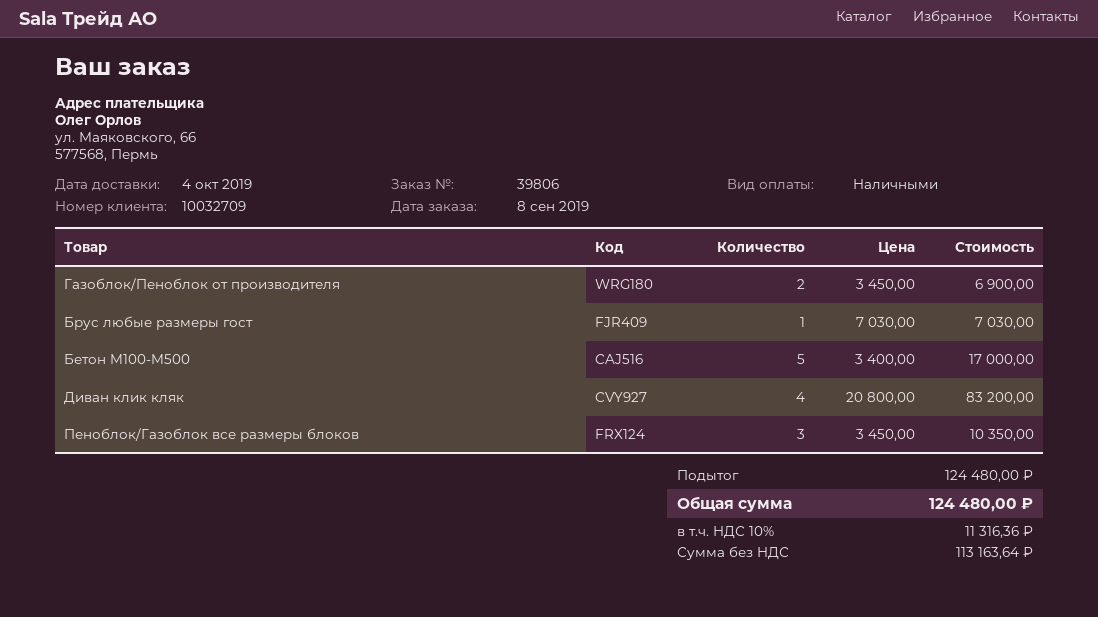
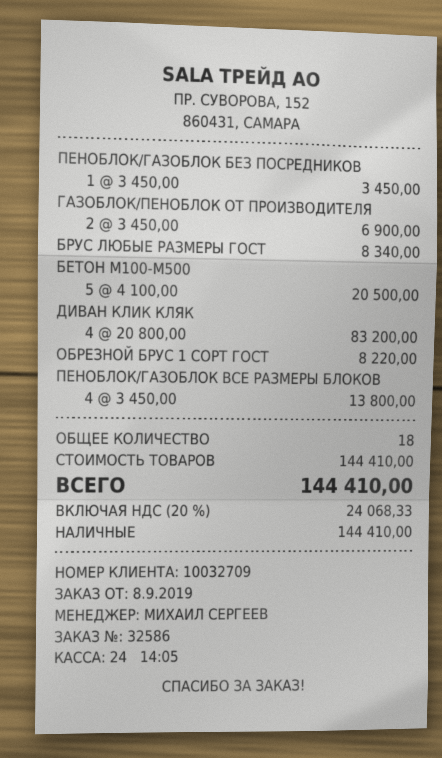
order number: 39806 -> 32586
Брус любые размеры гост: 1 x 7030.00 = 7030.00 -> 1 x 8340.00 = 8340.00
Бетон M100-M500: 5 x 3400.00 = 17000.00 -> 5 x 4100.00 = 20500.00
Пеноблок/Газоблок все размеры блоков: 3 x 3450.00 = 10350.00 -> 4 x 3450.00 = 13800.00
ПЕНОБЛОК/ГАЗОБЛОК БЕЗ ПОСРЕДНИКОВ: none -> 1 x 3450.00 = 3450.00
ОБРЕЗНОЙ БРУС 1 СОРТ ГОСТ: none -> 1 x 8220.00 = 8220.00
subtotal: 124480.00 -> 144410.00
tax: 10% = 11316.36 -> 20% = 24068.33
total: 124480.00 -> 144410.00

